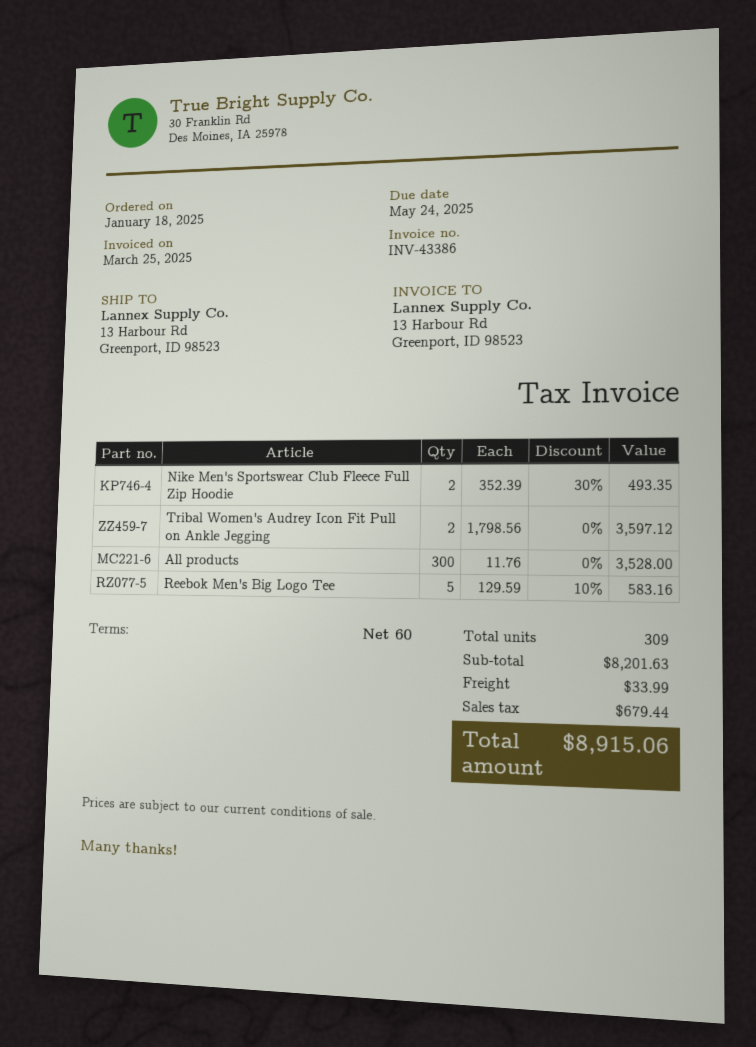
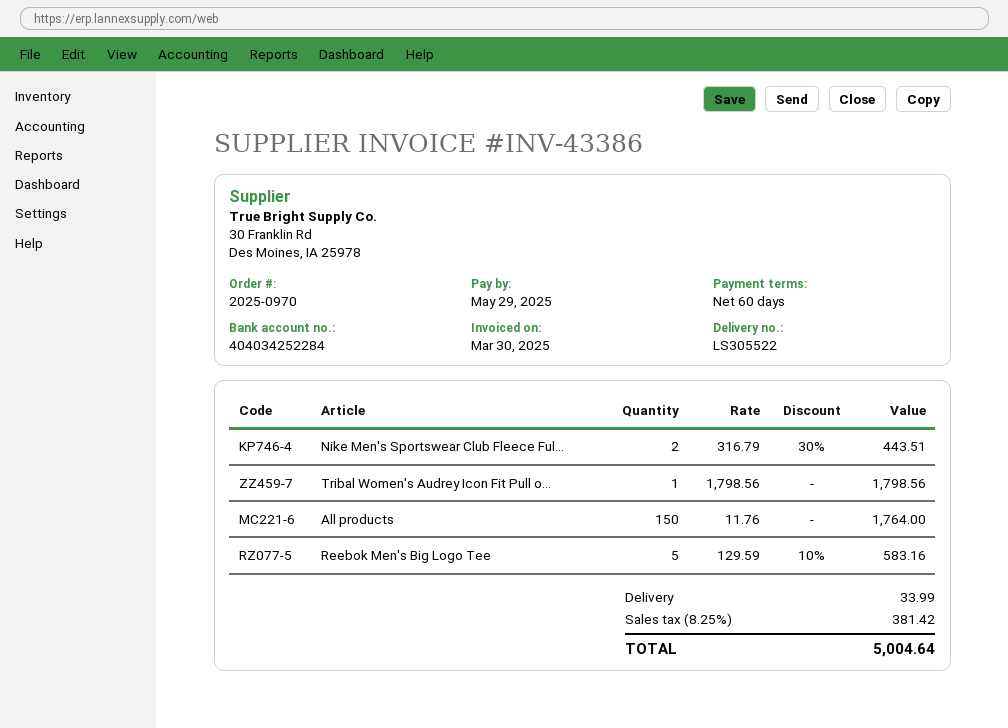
invoice date: 2025-03-25 -> 2025-03-30
due date: 2025-05-24 -> 2025-05-29
Nike Men's Sportswear Club Fleece Full Zip Hoodie: 2 x 352.39 - 30% = 493.35 -> 2 x 316.79 - 30% = 443.51
Tribal Women's Audrey Icon Fit Pull on Ankle Jegging: 2 x 1798.56 = 3597.12 -> 1 x 1798.56 = 1798.56
All products: 300 x 11.76 = 3528.00 -> 150 x 11.76 = 1764.00
tax: 679.44 -> 381.42
total: 8915.06 -> 5004.64

